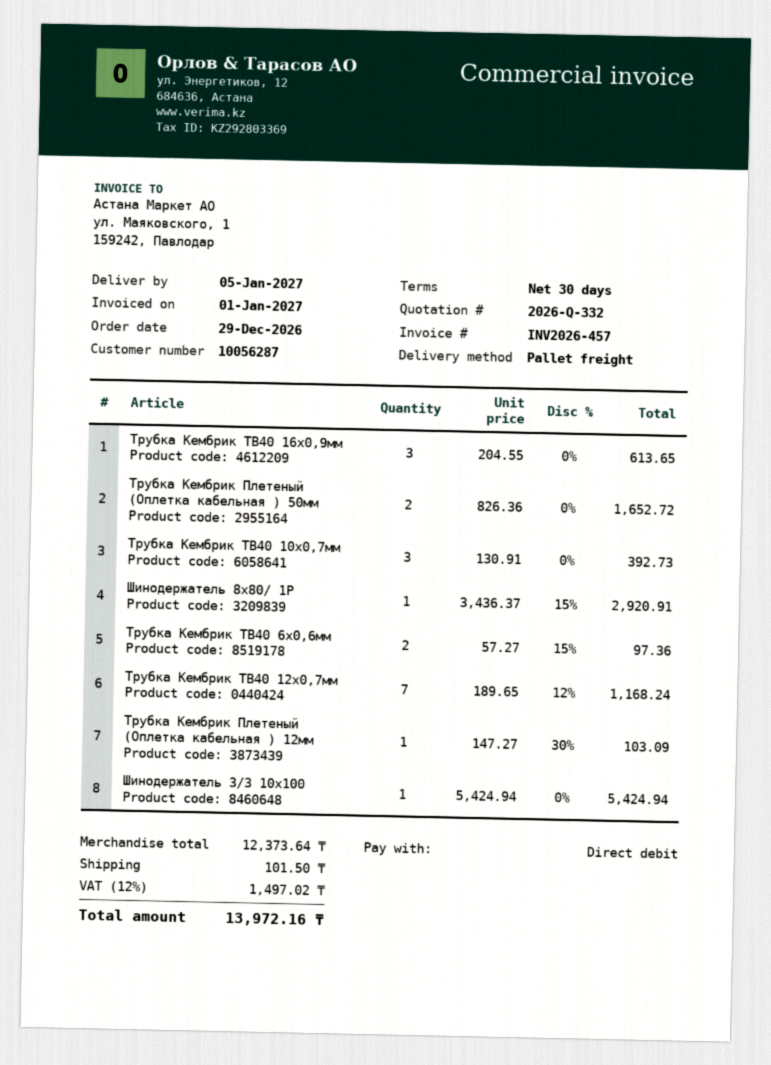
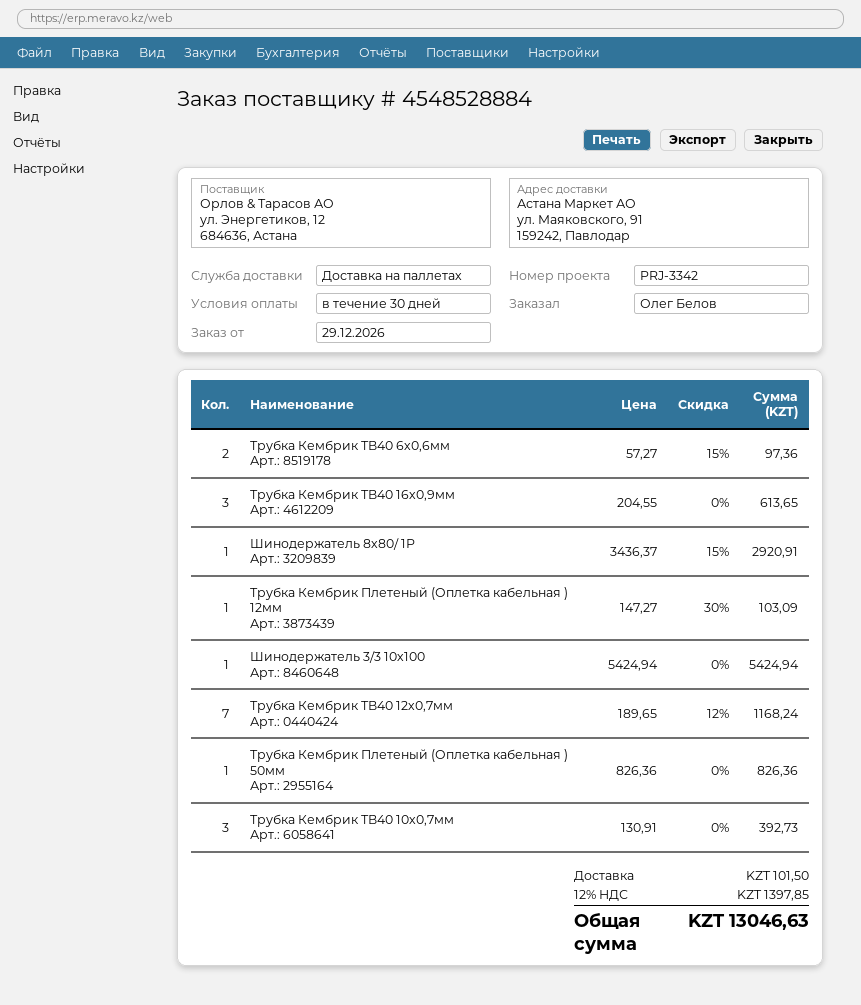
Трубка Кембрик Плетеный (Оплетка кабельная ) 50мм: 2 x 826.36 = 1652.72 -> 1 x 826.36 = 826.36
tax: 12% = 1497.02 -> 12% = 1397.85
total: 13972.16 -> 13046.63

